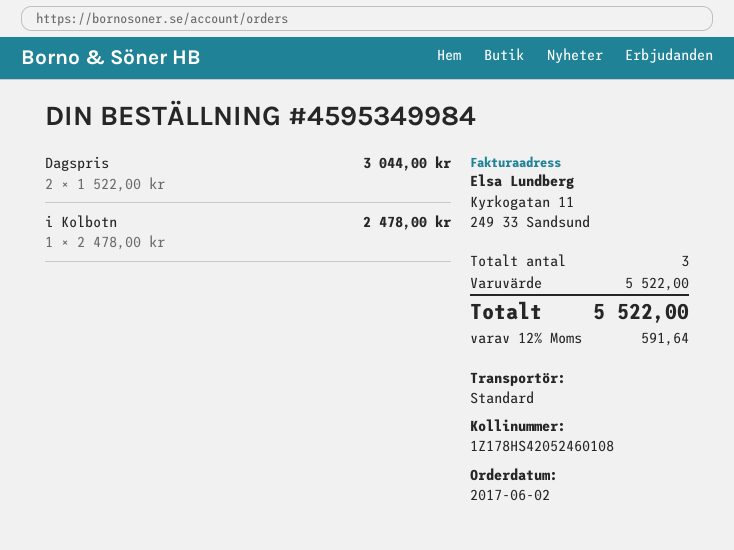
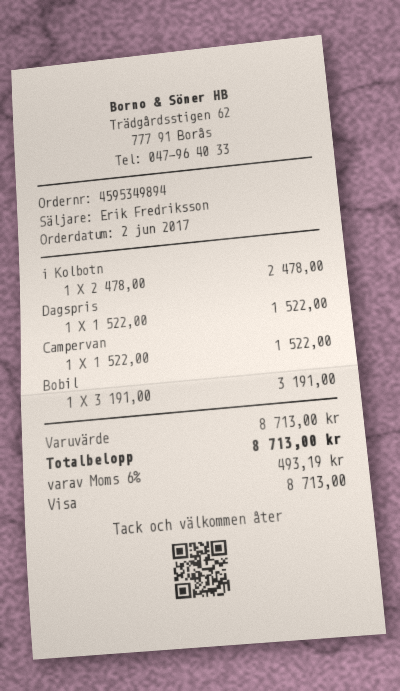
order number: 4595349984 -> 4595349894
Dagspris: 2 x 1522.00 = 3044.00 -> 1 x 1522.00 = 1522.00
Campervan: none -> 1 x 1522.00 = 1522.00
Bobil: none -> 1 x 3191.00 = 3191.00
subtotal: 5522.00 -> 8713.00
tax: 12% = 591.64 -> 6% = 493.19
total: 5522.00 -> 8713.00

